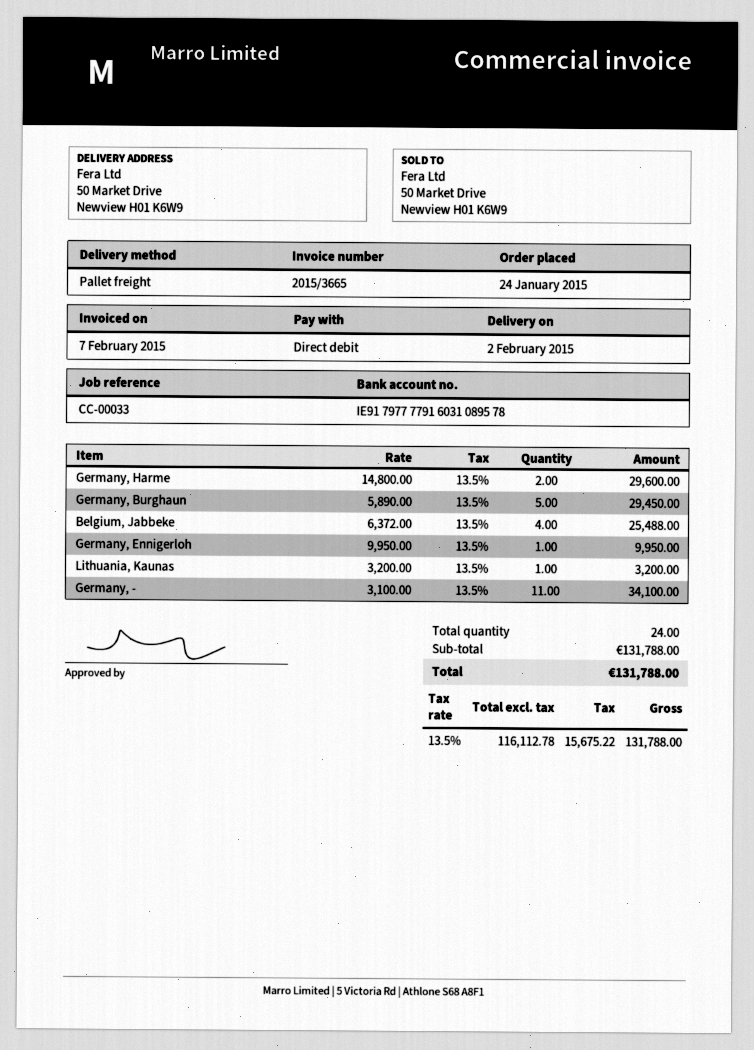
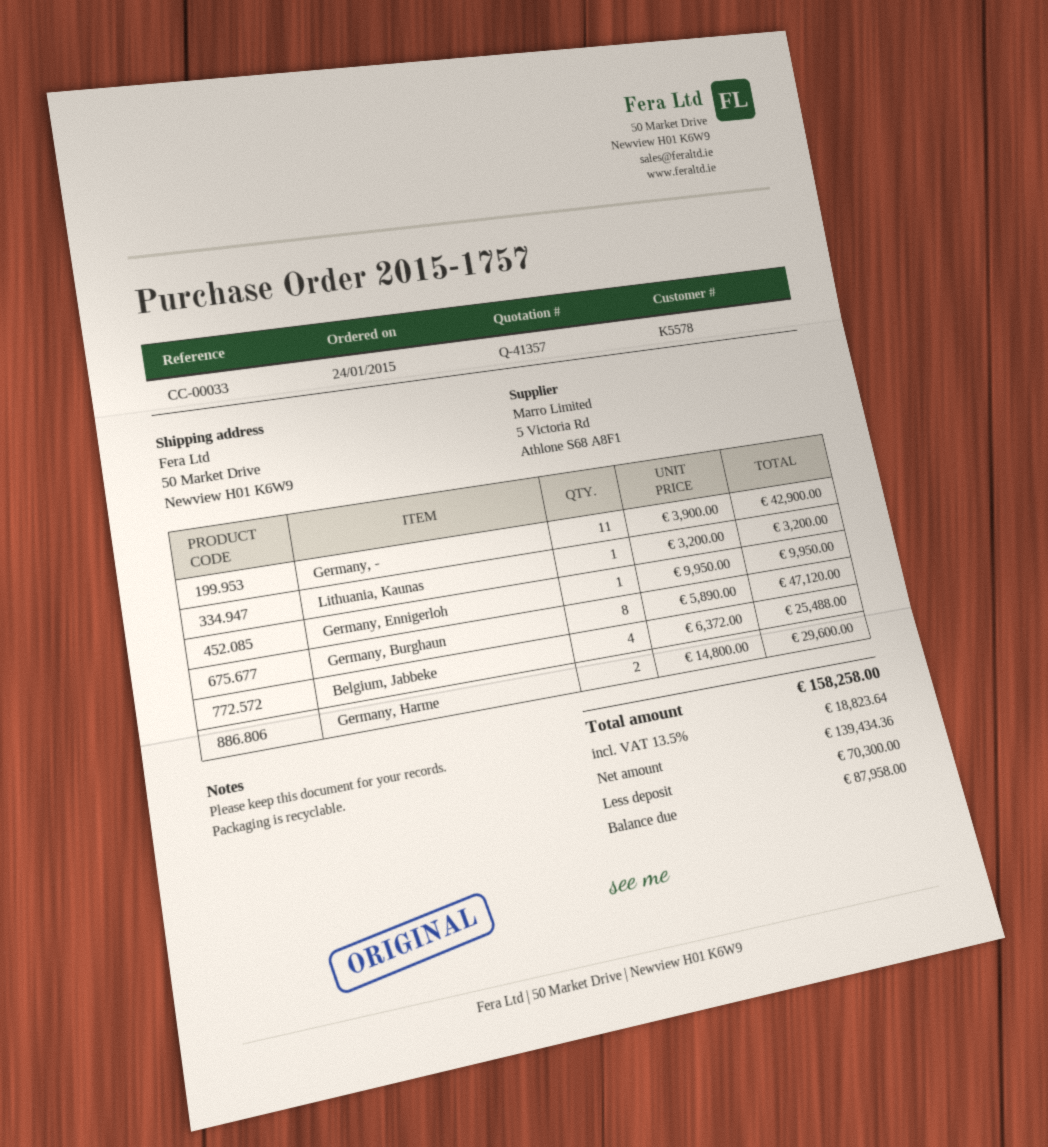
Germany, Burghaun: 5 x 5890.00 = 29450.00 -> 8 x 5890.00 = 47120.00
Germany, -: 11 x 3100.00 = 34100.00 -> 11 x 3900.00 = 42900.00
net: 116112.78 -> 139434.36
tax: 13.5% = 15675.22 -> 13.5% = 18823.64
total: 131788.00 -> 158258.00

